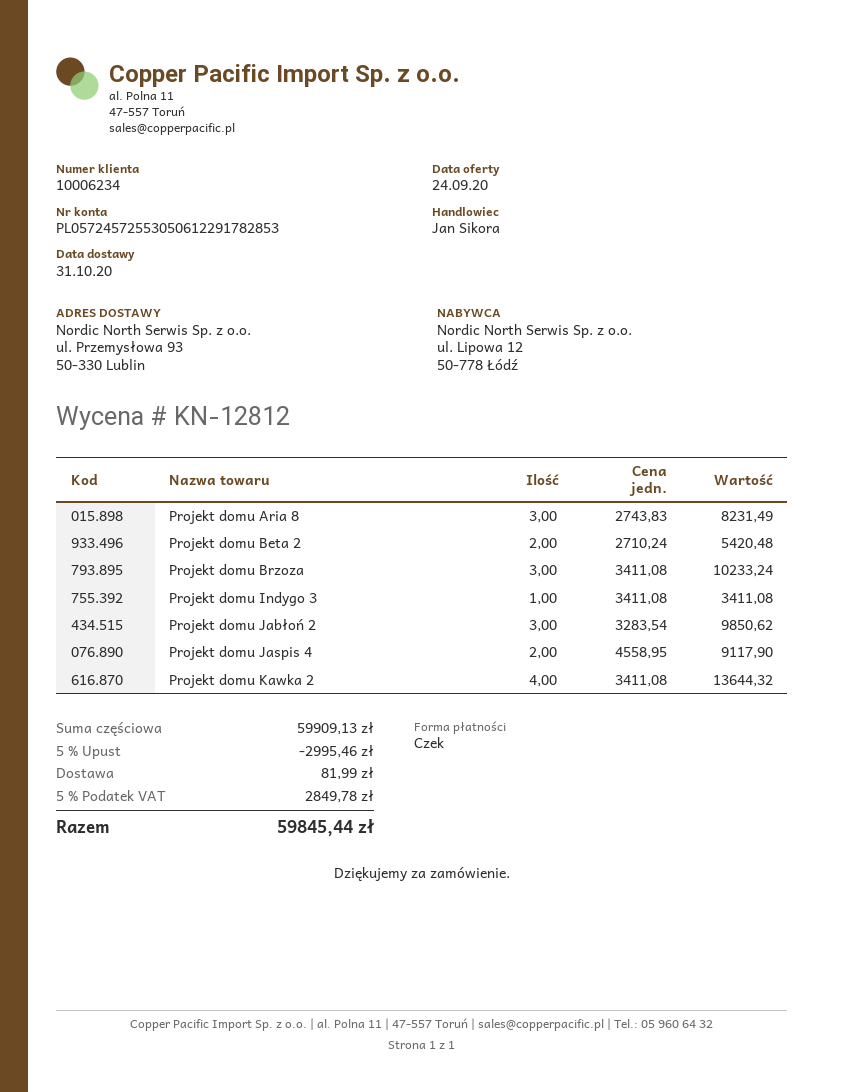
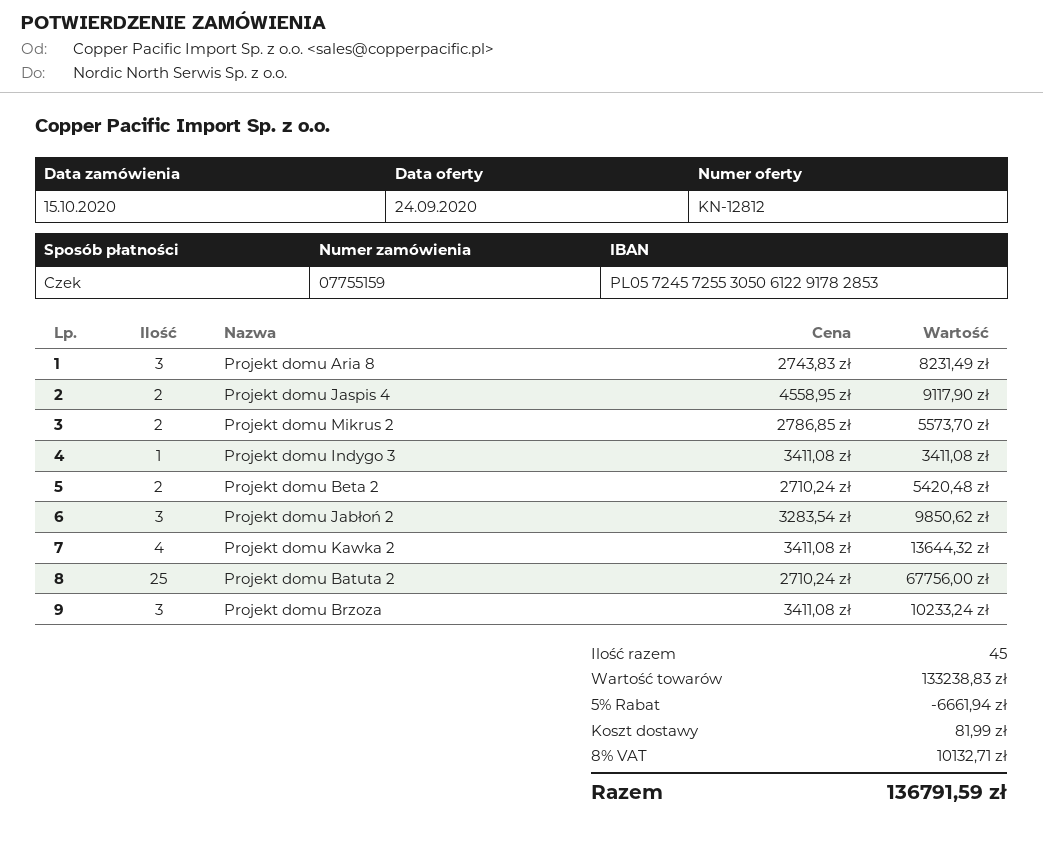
Projekt domu Mikrus 2: none -> 2 x 2786.85 = 5573.70
Projekt domu Batuta 2: none -> 25 x 2710.24 = 67756.00
subtotal: 59909.13 -> 133238.83
discount: 5% = 2995.46 -> 5% = 6661.94
tax: 5% = 2849.78 -> 8% = 10132.71
total: 59845.44 -> 136791.59

